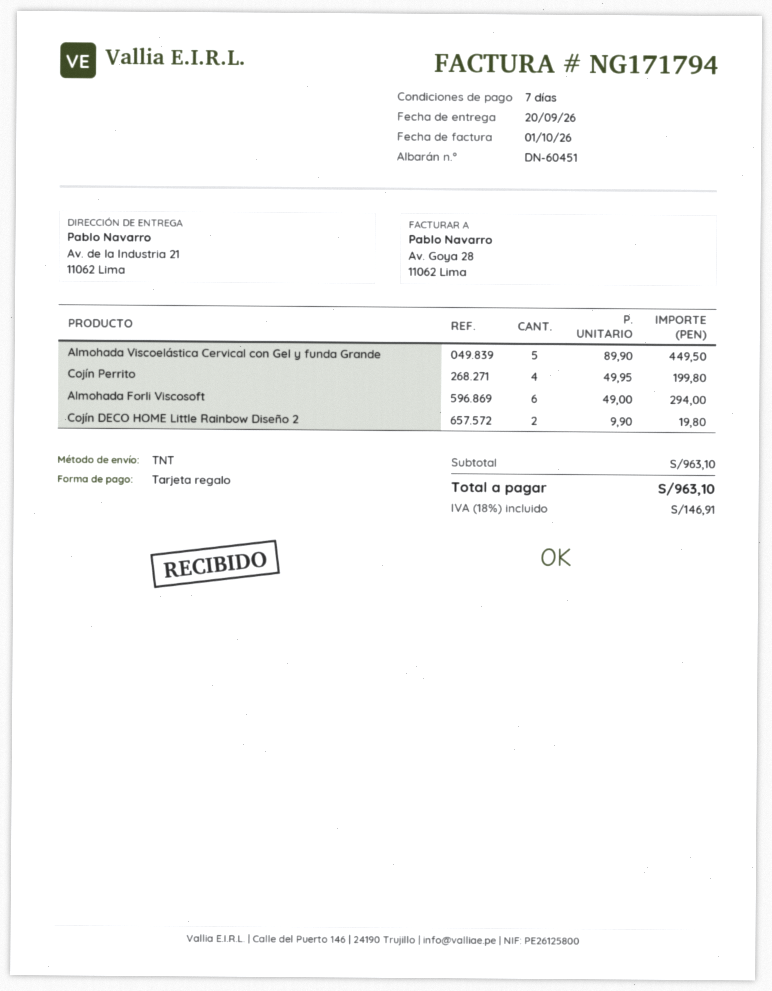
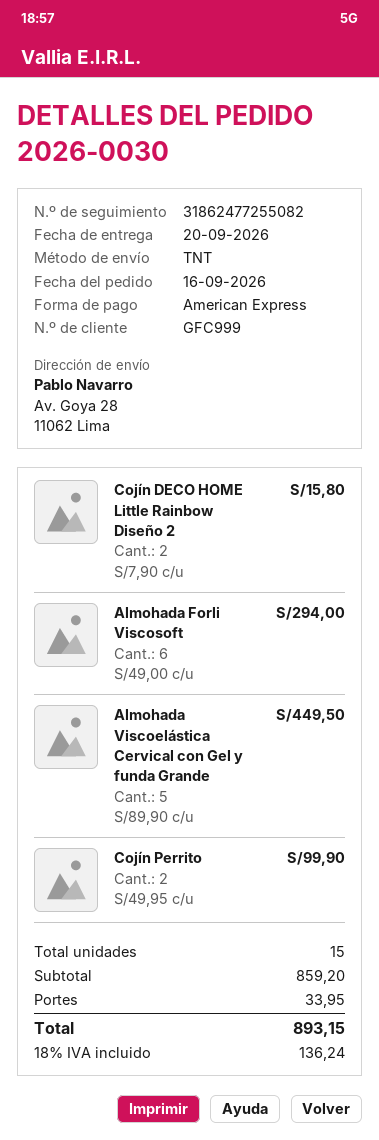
payment method: gift card -> American Express
ship to: Av. de la Industria 21, 11062 Lima -> Av. Goya 28, 11062 Lima
Cojín Perrito: 4 x 49.95 = 199.80 -> 2 x 49.95 = 99.90
Cojín DECO HOME Little Rainbow Diseño 2: 2 x 9.90 = 19.80 -> 2 x 7.90 = 15.80
subtotal: 963.10 -> 859.20
shipping: none -> 33.95
tax: 18% = 146.91 -> 18% = 136.24
total: 963.10 -> 893.15

